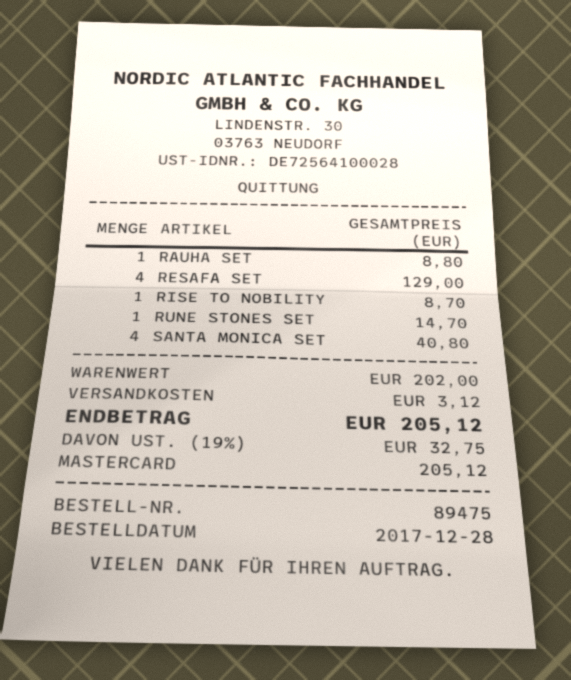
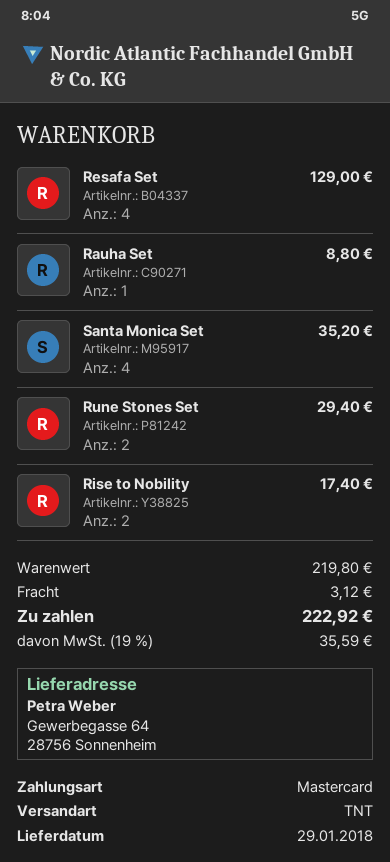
RISE TO NOBILITY: 1 for 8.70 -> 2 for 17.40
RUNE STONES SET: 1 for 14.70 -> 2 for 29.40
SANTA MONICA SET: 4 for 40.80 -> 4 for 35.20
subtotal: 202.00 -> 219.80
tax: 19% = 32.75 -> 19% = 35.59
total: 205.12 -> 222.92

